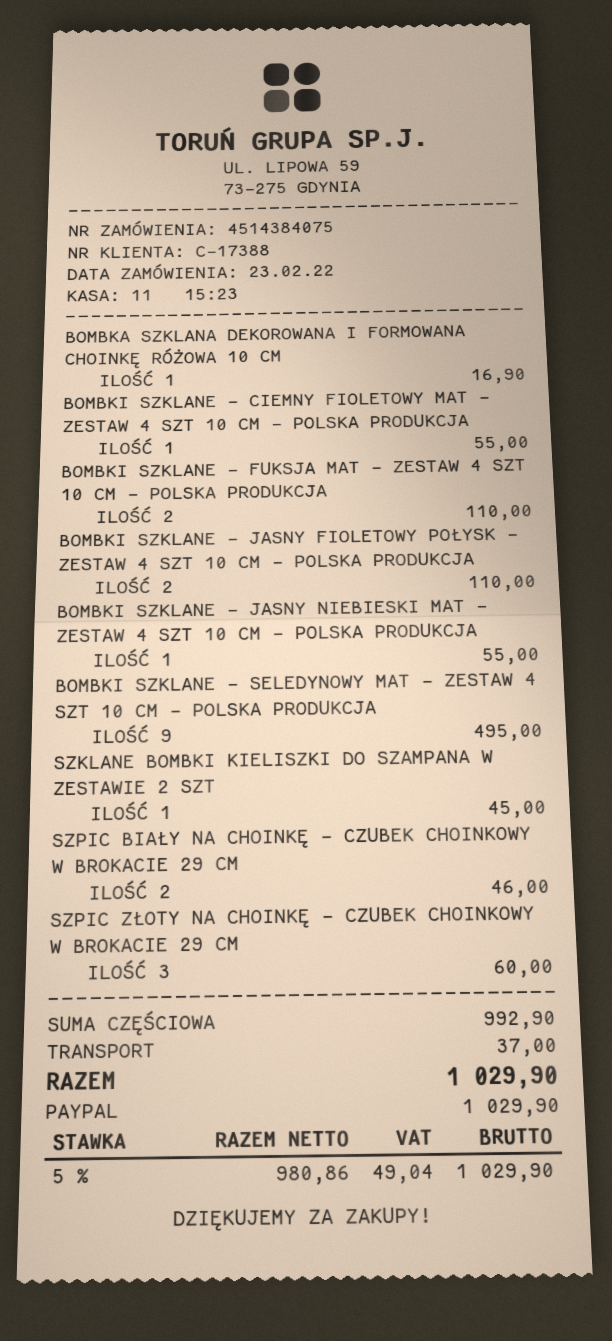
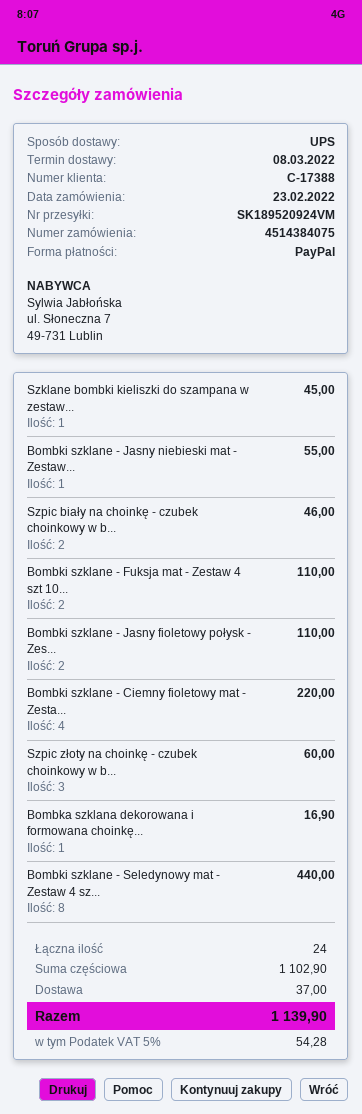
BOMBKI SZKLANE - CIEMNY FIOLETOWY MAT - ZESTAW 4 SZT 10 CM - POLSKA PRODUKCJA: 1 for 55.00 -> 4 for 220.00
BOMBKI SZKLANE - SELEDYNOWY MAT - ZESTAW 4 SZT 10 CM - POLSKA PRODUKCJA: 9 for 495.00 -> 8 for 440.00
subtotal: 992.90 -> 1102.90
tax: 5% = 49.04 -> 5% = 54.28
total: 1029.90 -> 1139.90

